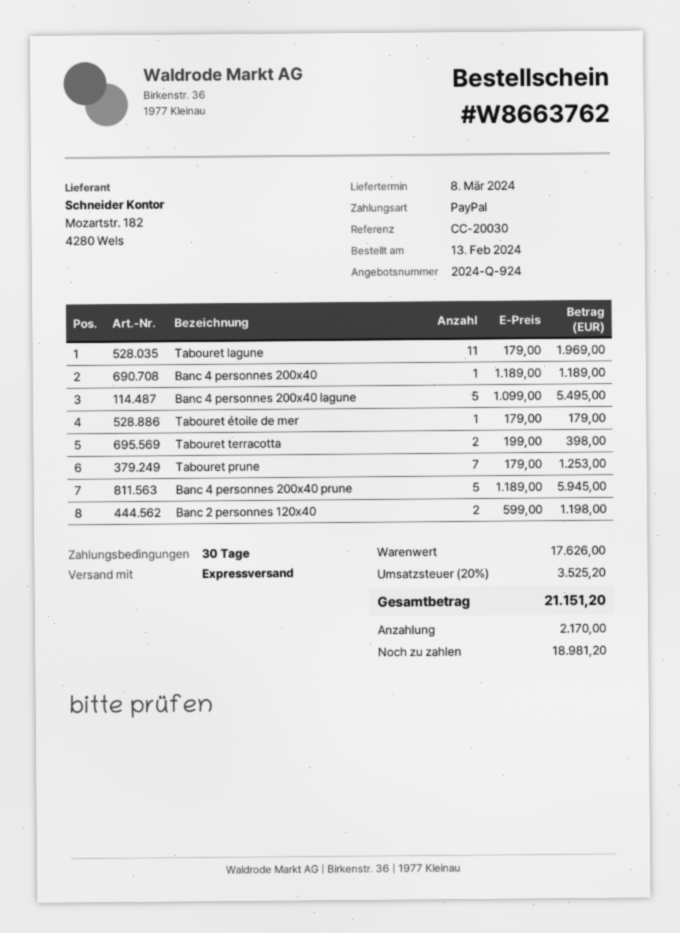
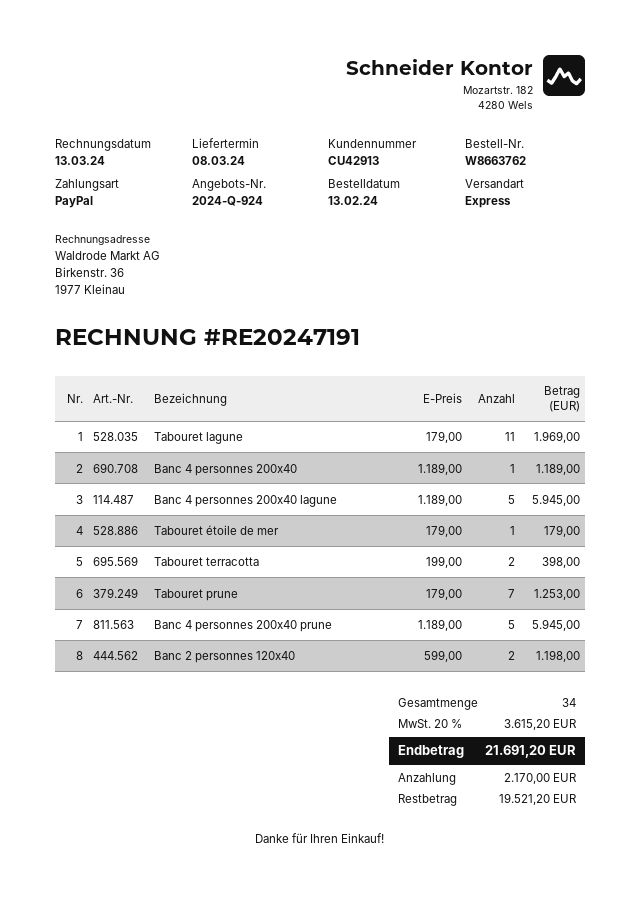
Banc 4 personnes 200x40 lagune: 5 x 1099.00 = 5495.00 -> 5 x 1189.00 = 5945.00
tax: 20% = 3525.20 -> 20% = 3615.20
total: 21151.20 -> 21691.20
balance: 18981.20 -> 19521.20

